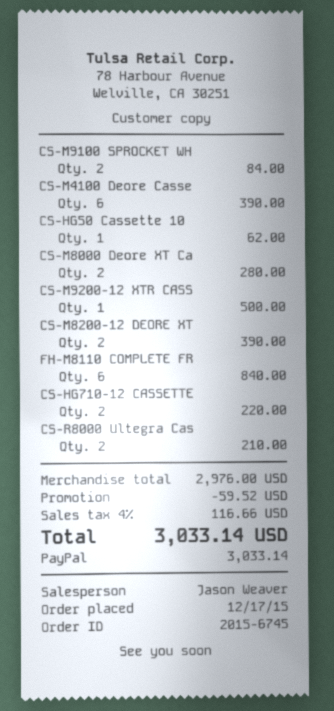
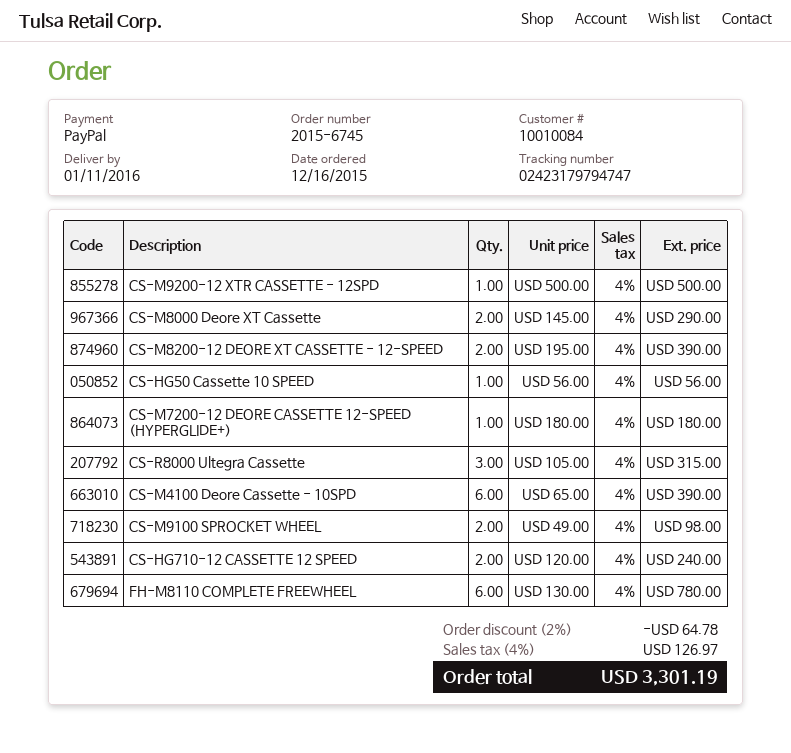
order date: 2015-12-17 -> 2015-12-16
CS-M9100 SPROCKET WH: 2 for 84.00 -> 2 for 98.00
CS-HG50 Cassette 10: 1 for 62.00 -> 1 for 56.00
CS-M8000 Deore XT Ca: 2 for 280.00 -> 2 for 290.00
FH-M8110 COMPLETE FR: 6 for 840.00 -> 6 for 780.00
CS-HG710-12 CASSETTE: 2 for 220.00 -> 2 for 240.00
CS-R8000 Ultegra Cas: 2 for 210.00 -> 3 for 315.00
CS-M7200-12 DEORE CASSETTE 12-SPEED (HYPERGLIDE+): none -> 1 for 180.00
discount: 59.52 -> 64.78
tax: 4% = 116.66 -> 4% = 126.97
total: 3033.14 -> 3301.19

